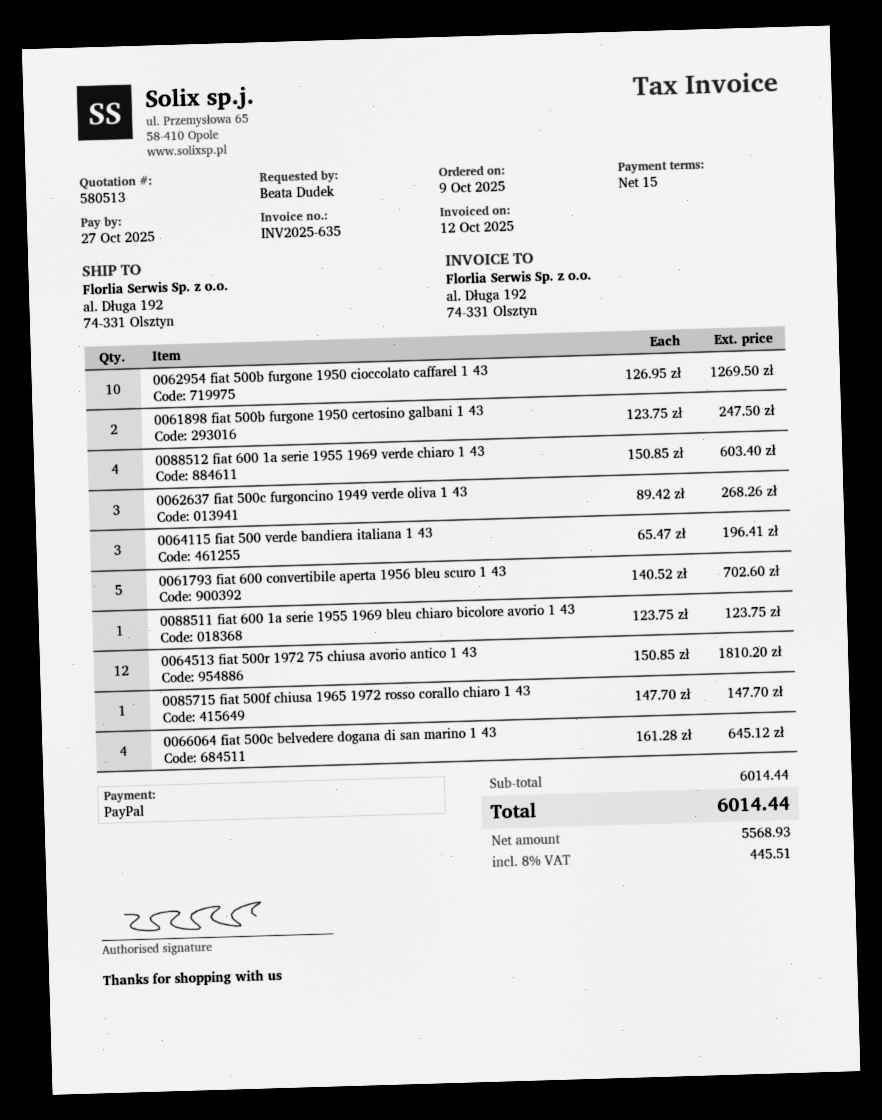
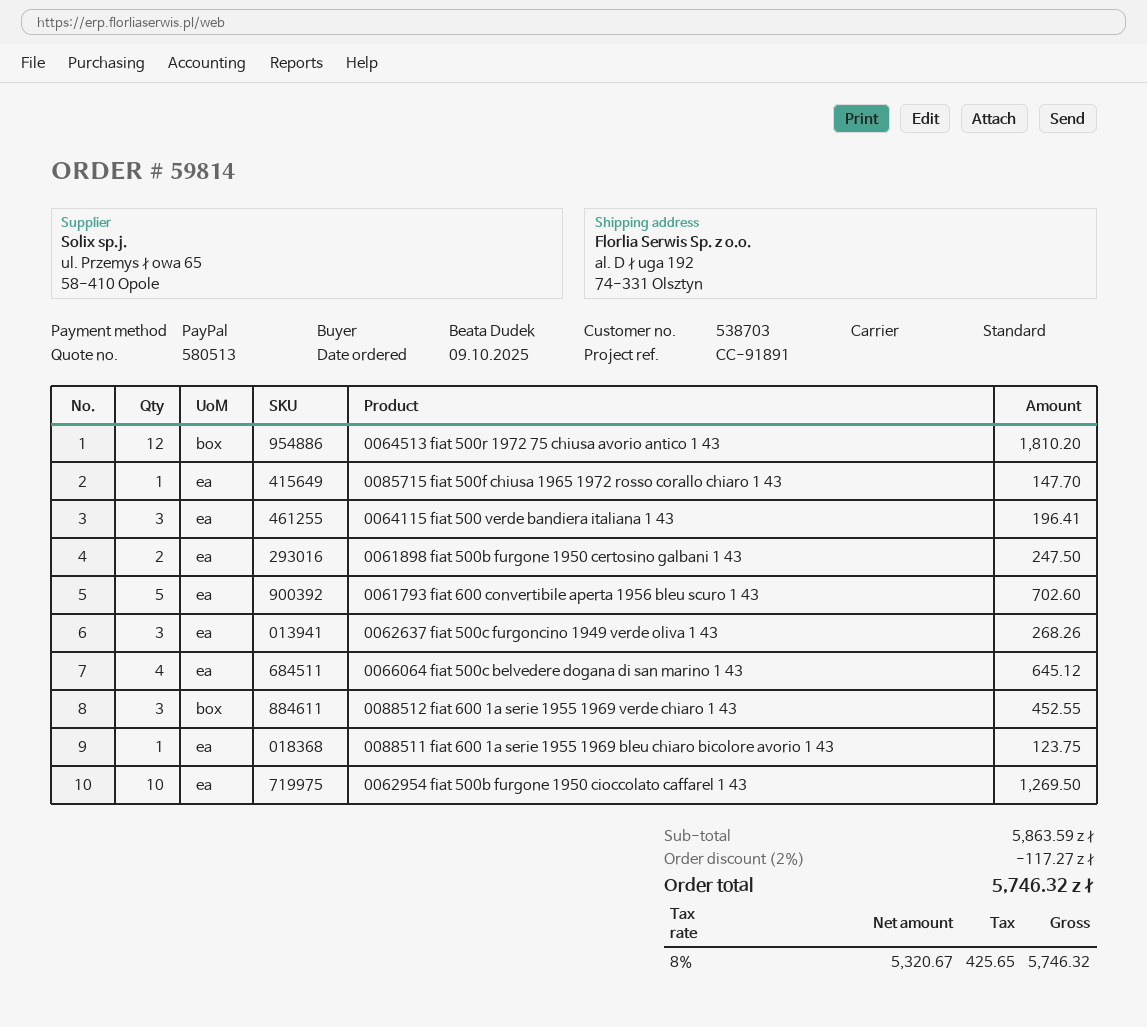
0088512 fiat 600 1a serie 1955 1969 verde chiaro 1 43: 4 for 603.40 -> 3 for 452.55
subtotal: 6014.44 -> 5863.59
discount: none -> 2% = 117.27
net: 5568.93 -> 5320.67
tax: 8% = 445.51 -> 8% = 425.65
total: 6014.44 -> 5746.32

